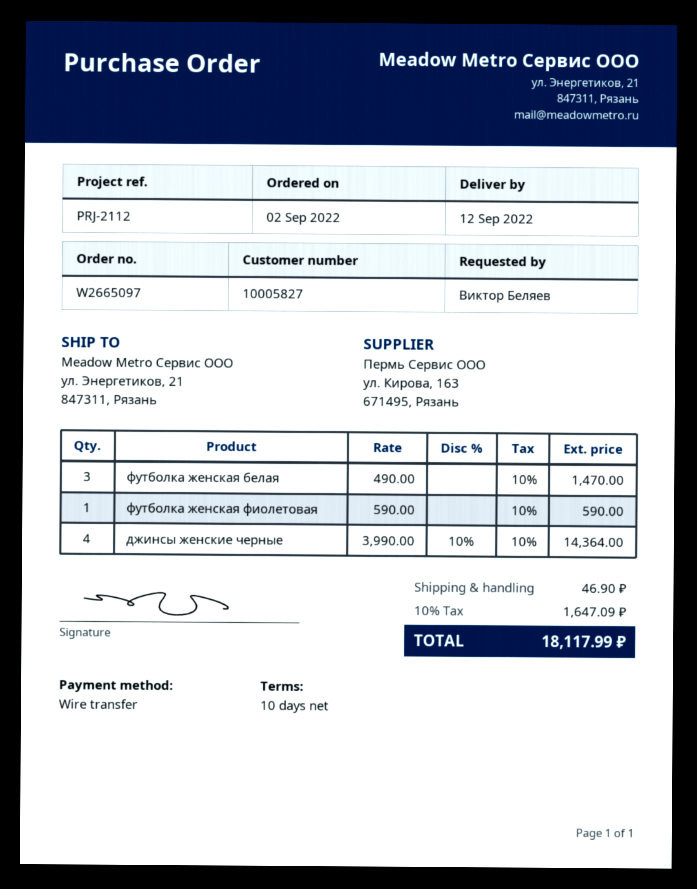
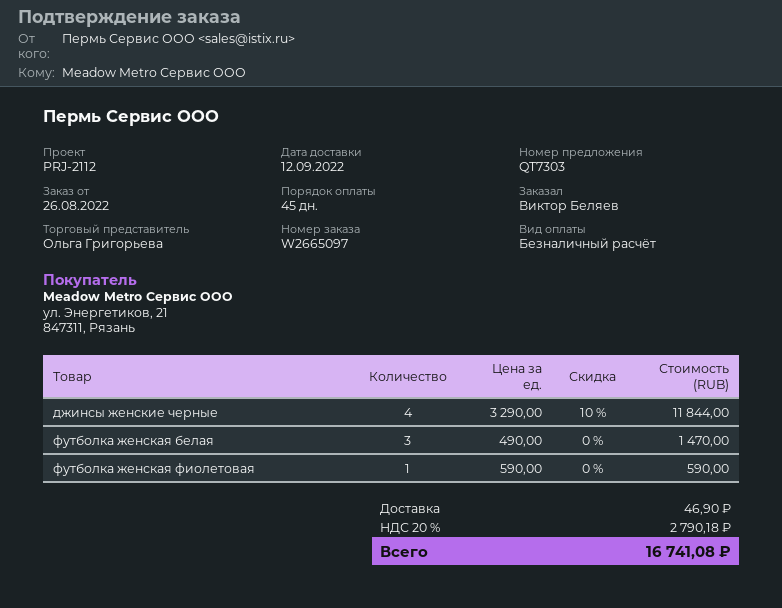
order date: 2022-09-02 -> 2022-08-26
payment terms: 10 days -> 45 days
джинсы женские черные: 4 x 3990.00 - 10% = 14364.00 -> 4 x 3290.00 - 10% = 11844.00
tax: 10% = 1647.09 -> 20% = 2790.18
total: 18117.99 -> 16741.08

